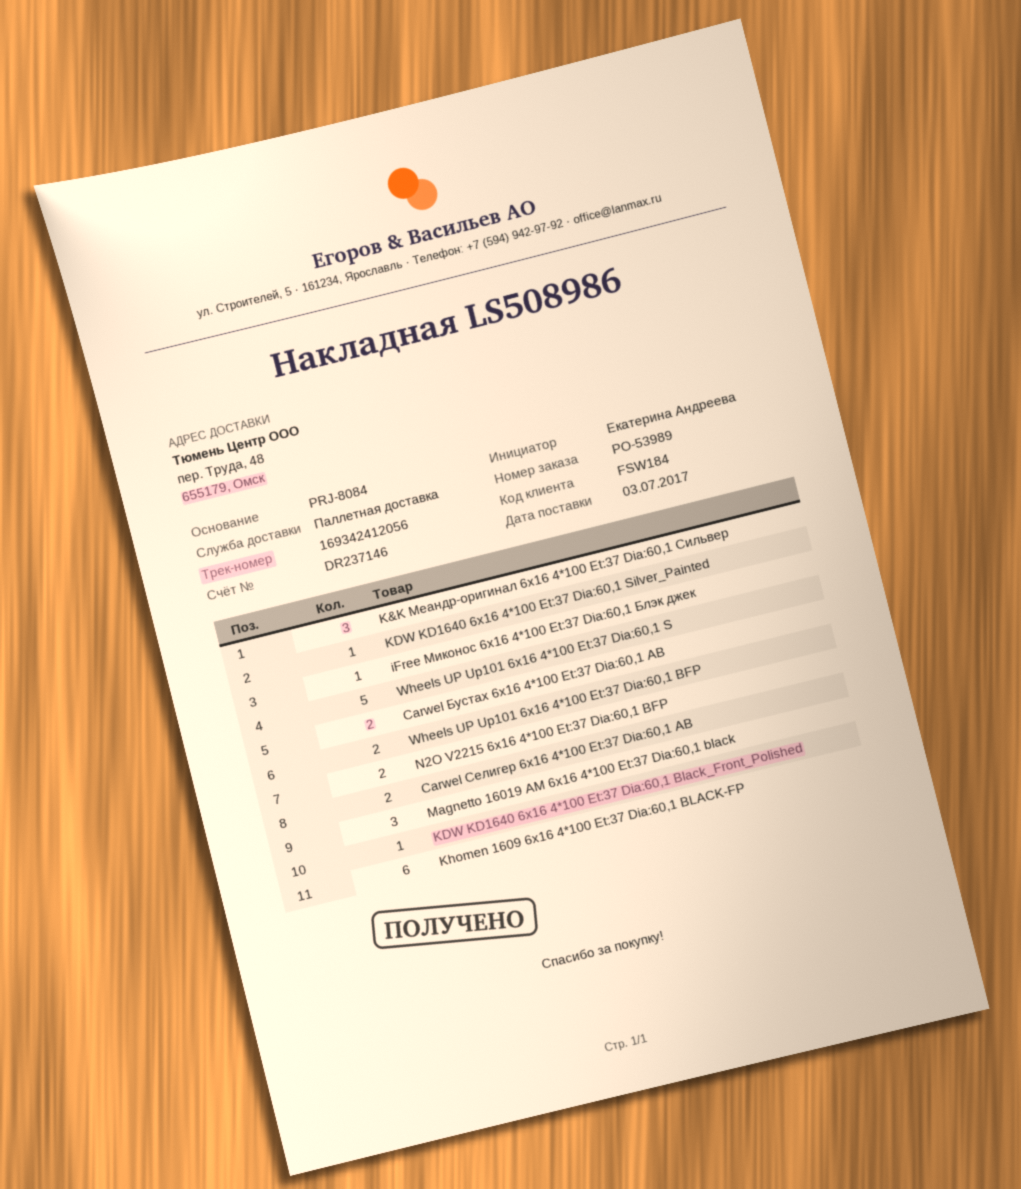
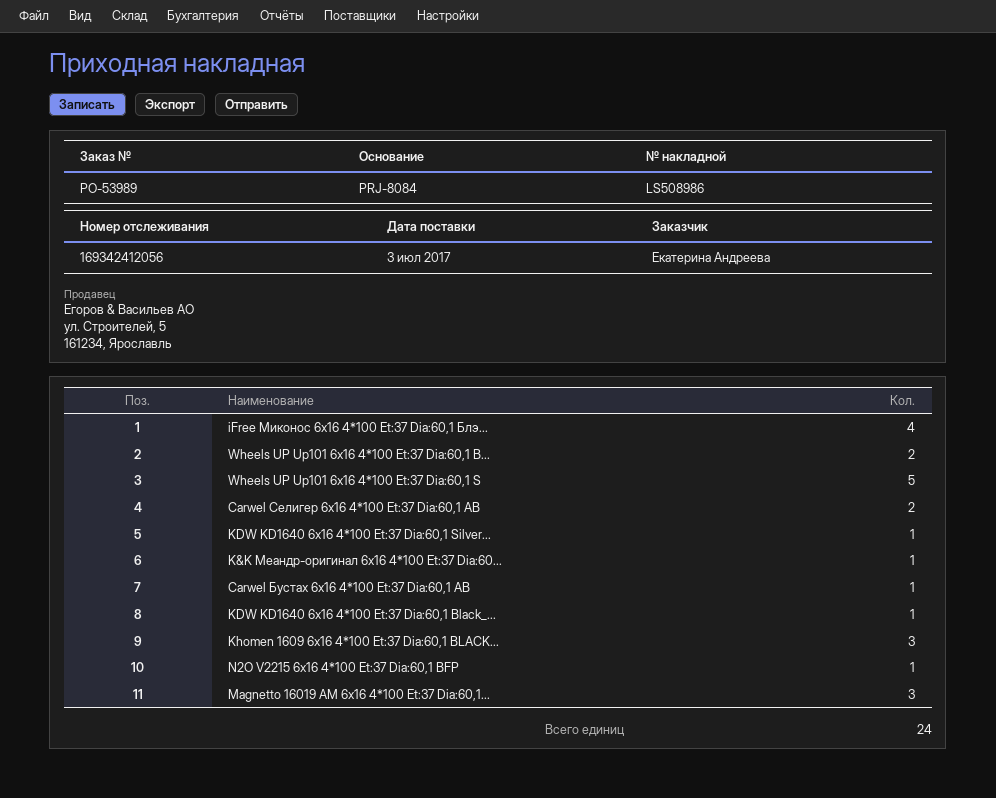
K&K Меандр-оригинал 6x16 4*100 Et:37 Dia:60,1 Сильвер: 3 -> 1
iFree Миконос 6x16 4*100 Et:37 Dia:60,1 Блэк джек: 1 -> 4
Carwel Бустах 6x16 4*100 Et:37 Dia:60,1 AB: 2 -> 1
N2O V2215 6x16 4*100 Et:37 Dia:60,1 BFP: 2 -> 1
Khomen 1609 6x16 4*100 Et:37 Dia:60,1 BLACK-FP: 6 -> 3

